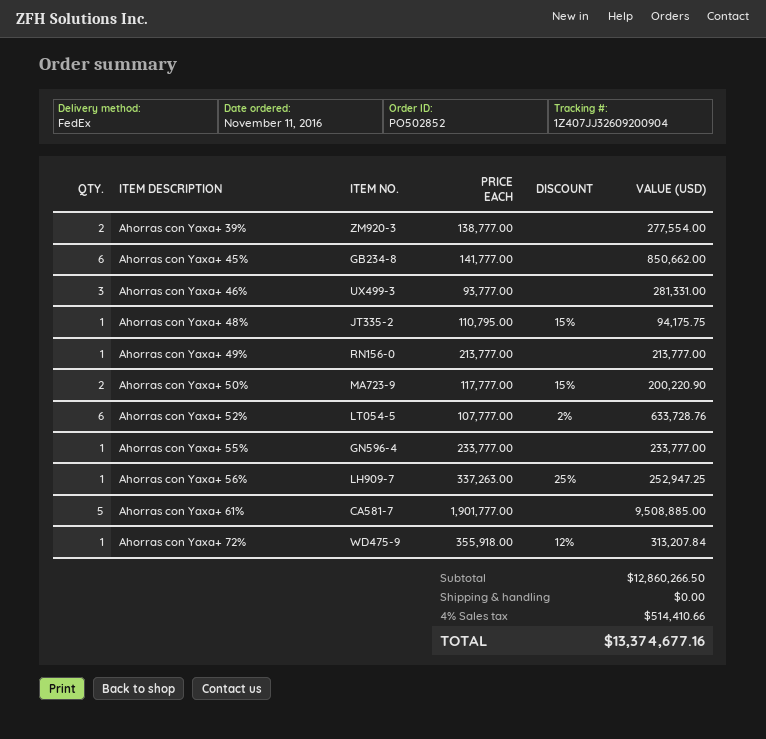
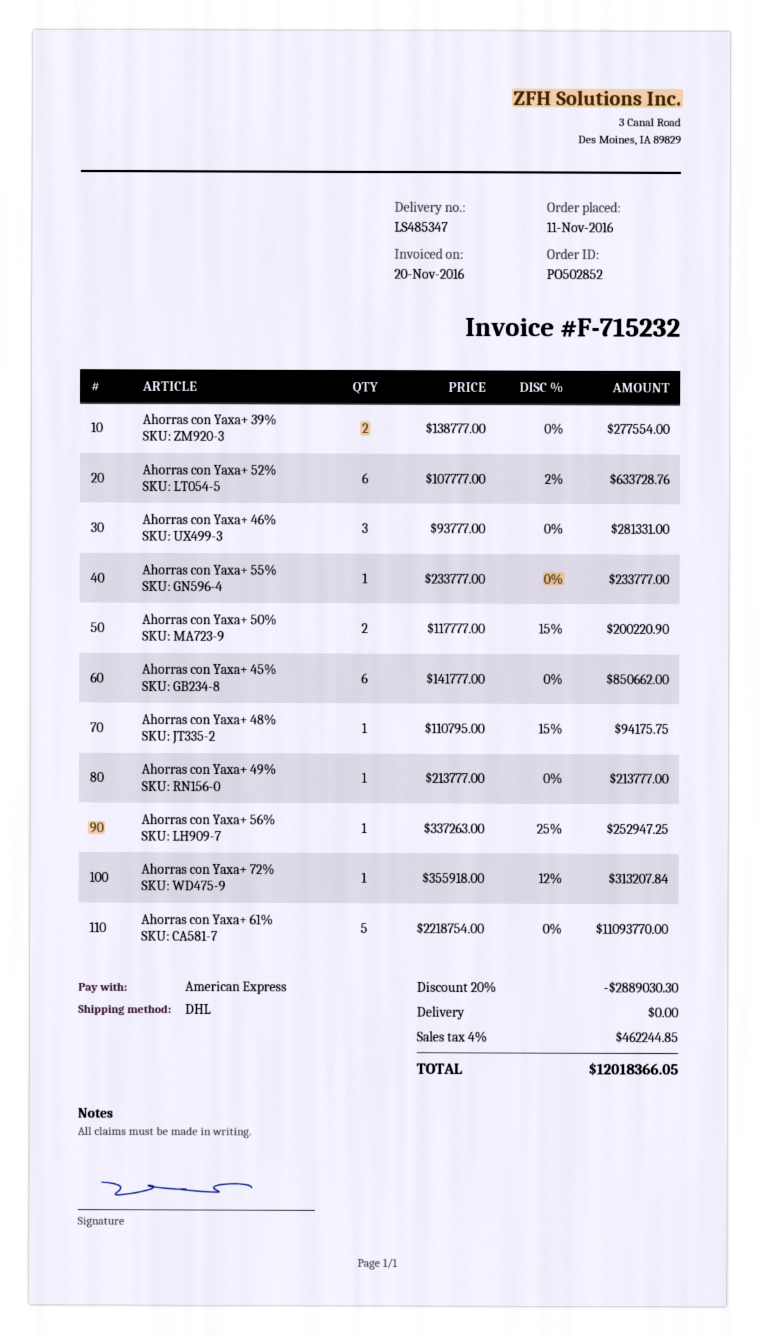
shipping method: FedEx -> DHL
Ahorras con Yaxa+ 61%: 5 x 1901777.00 = 9508885.00 -> 5 x 2218754.00 = 11093770.00
discount: none -> 20% = 2889030.30
tax: 4% = 514410.66 -> 4% = 462244.85
total: 13374677.16 -> 12018366.05

